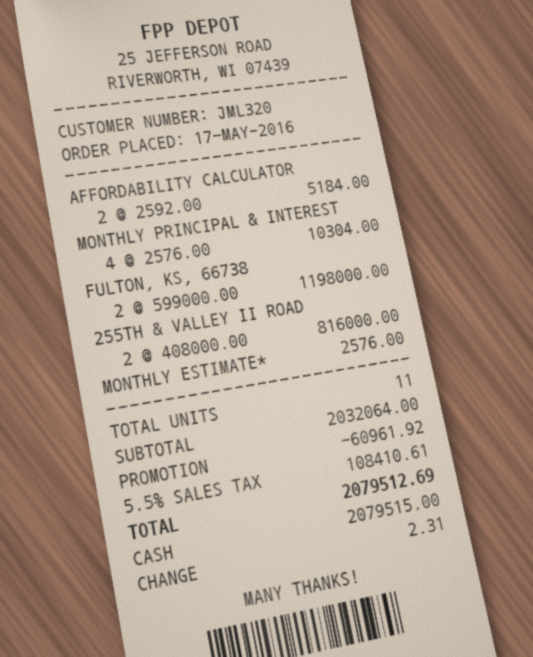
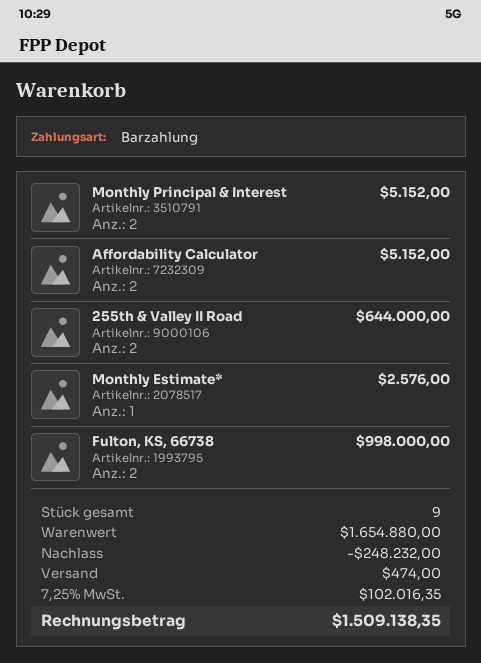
AFFORDABILITY CALCULATOR: 2 for 5184.00 -> 2 for 5152.00
MONTHLY PRINCIPAL & INTEREST: 4 for 10304.00 -> 2 for 5152.00
FULTON, KS, 66738: 2 for 1198000.00 -> 2 for 998000.00
255TH & VALLEY II ROAD: 2 for 816000.00 -> 2 for 644000.00
total quantity: 11 -> 9
subtotal: 2032064.00 -> 1654880.00
discount: 60961.92 -> 248232.00
shipping: none -> 474.00
tax: 5.5% = 108410.61 -> 7.25% = 102016.35
total: 2079512.69 -> 1509138.35

